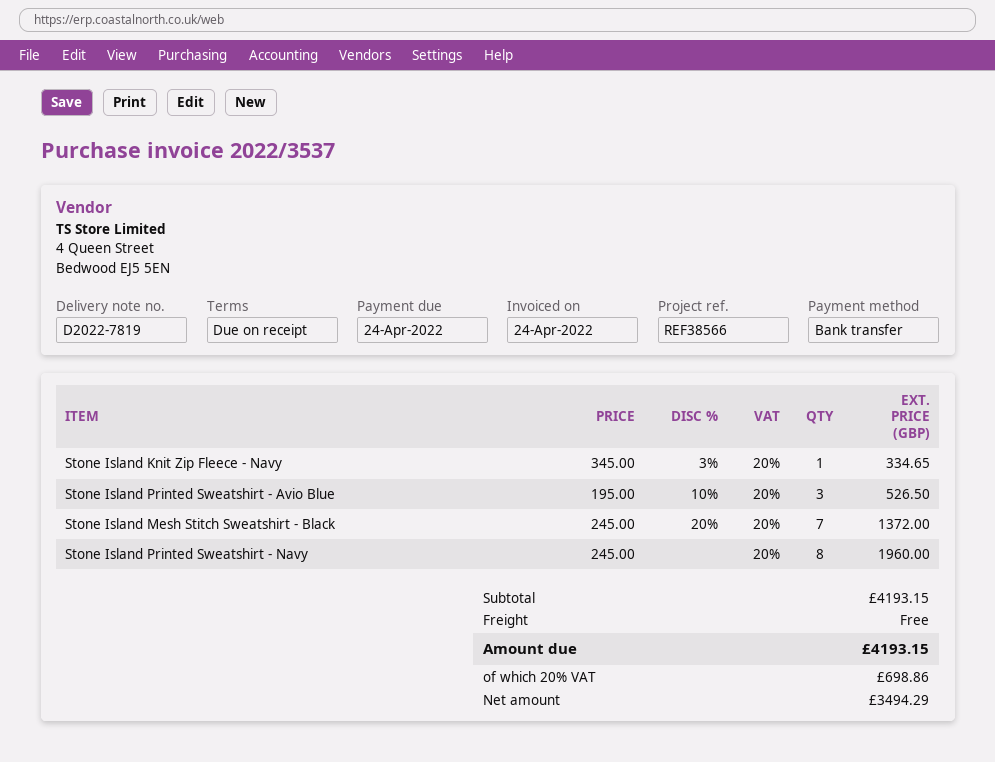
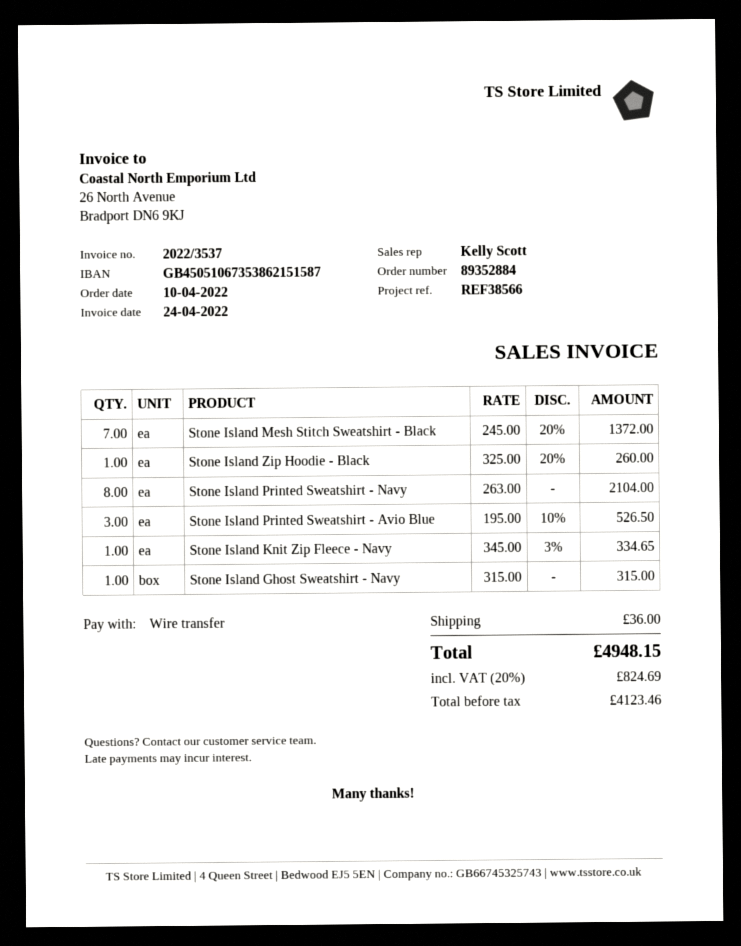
Stone Island Printed Sweatshirt - Navy: 8 x 245.00 = 1960.00 -> 8 x 263.00 = 2104.00
Stone Island Zip Hoodie - Black: none -> 1 x 325.00 - 20% = 260.00
Stone Island Ghost Sweatshirt - Navy: none -> 1 x 315.00 = 315.00
shipping: 0.00 -> 36.00
net: 3494.29 -> 4123.46
tax: 20% = 698.86 -> 20% = 824.69
total: 4193.15 -> 4948.15

